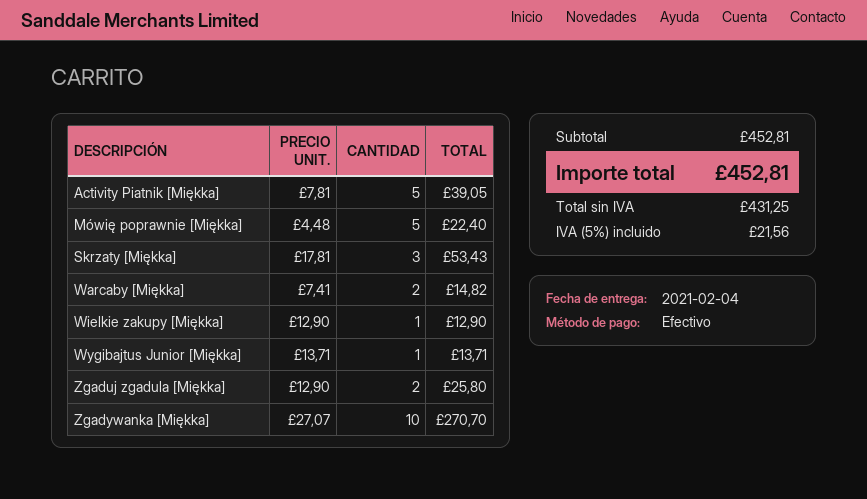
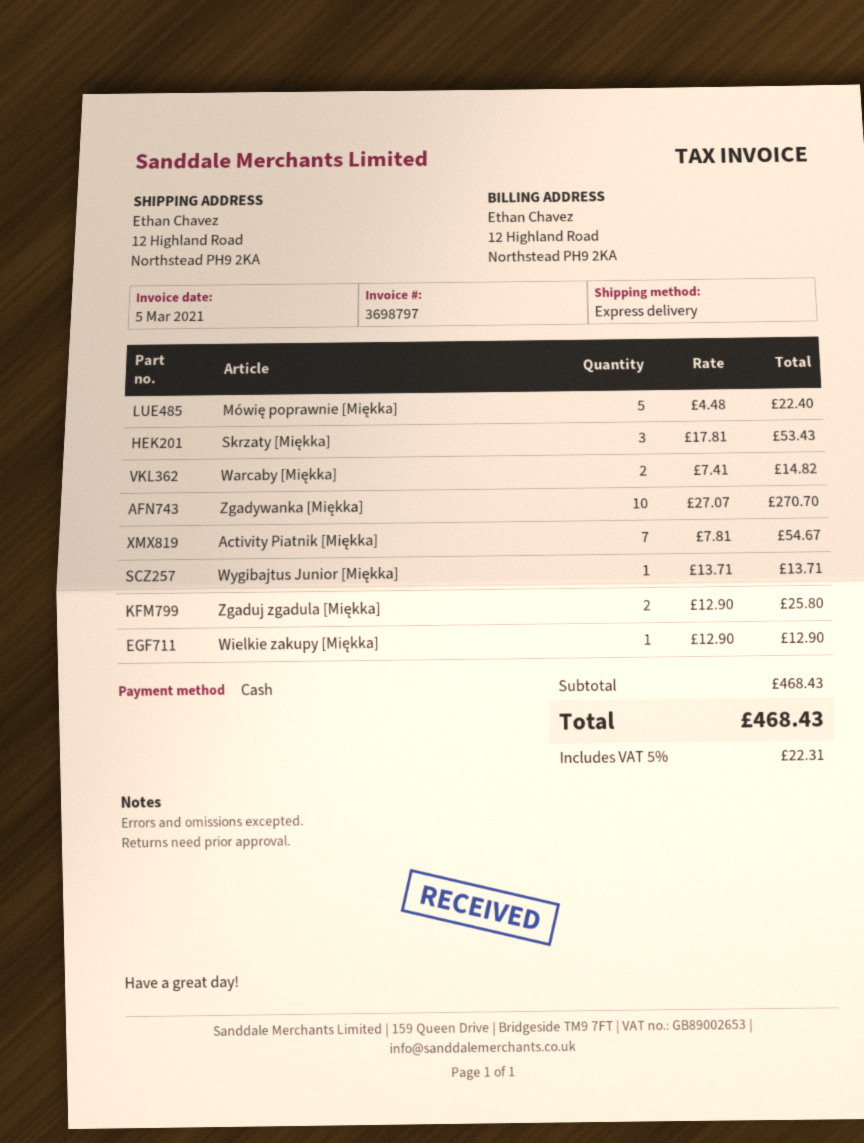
Activity Piatnik [Miękka]: 5 x 7.81 = 39.05 -> 7 x 7.81 = 54.67
subtotal: 452.81 -> 468.43
tax: 5% = 21.56 -> 5% = 22.31
total: 452.81 -> 468.43

